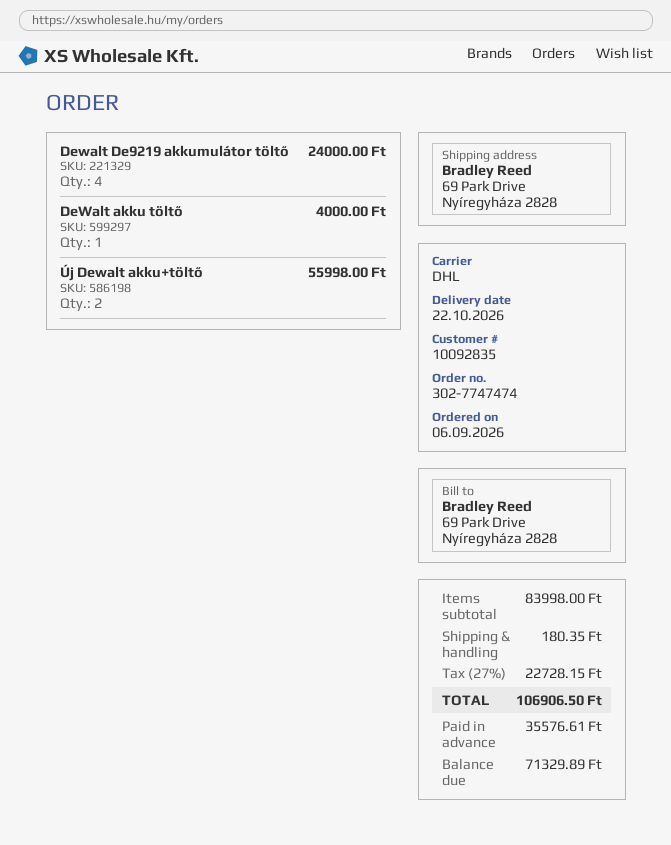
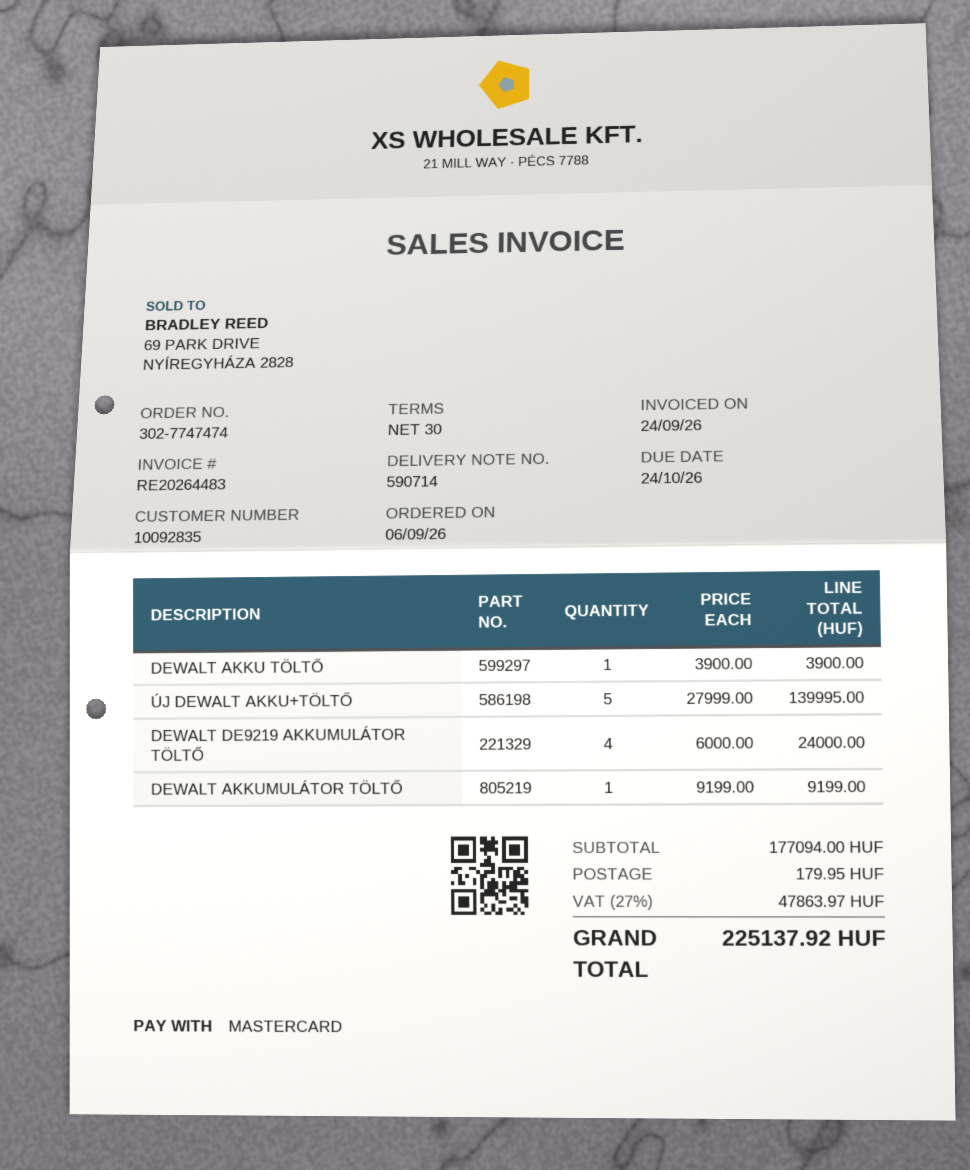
DeWalt akku töltő: 1 for 4000.00 -> 1 for 3900.00
Új Dewalt akku+töltő: 2 for 55998.00 -> 5 for 139995.00
DEWALT AKKUMULÁTOR TÖLTŐ: none -> 1 for 9199.00
subtotal: 83998.00 -> 177094.00
shipping: 180.35 -> 179.95
tax: 27% = 22728.15 -> 27% = 47863.97
total: 106906.50 -> 225137.92

